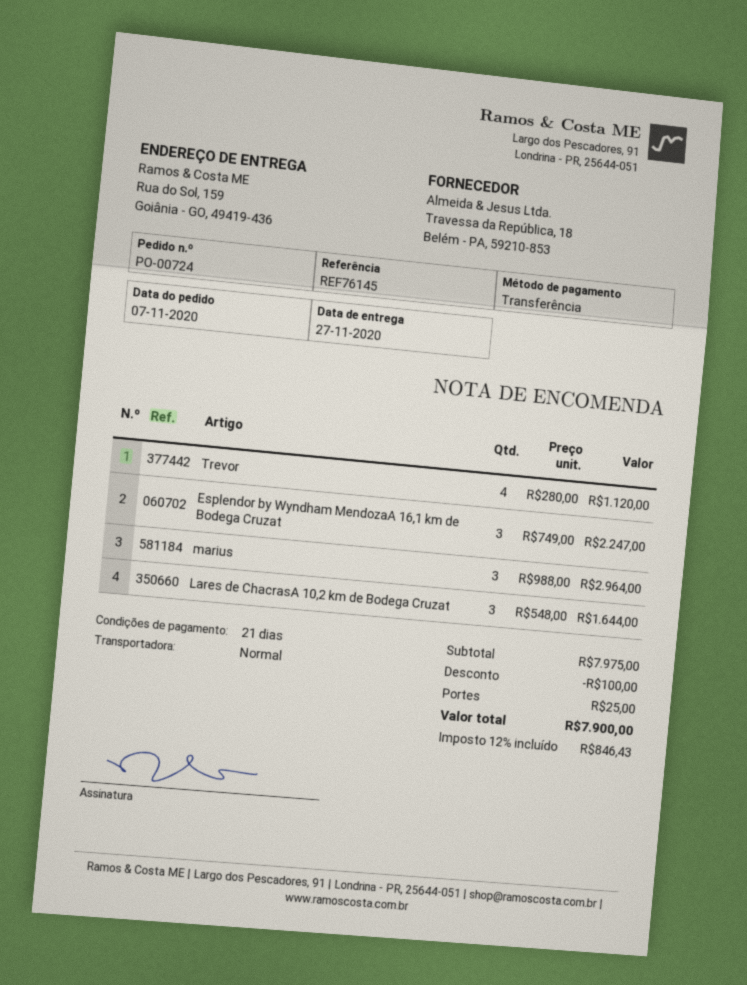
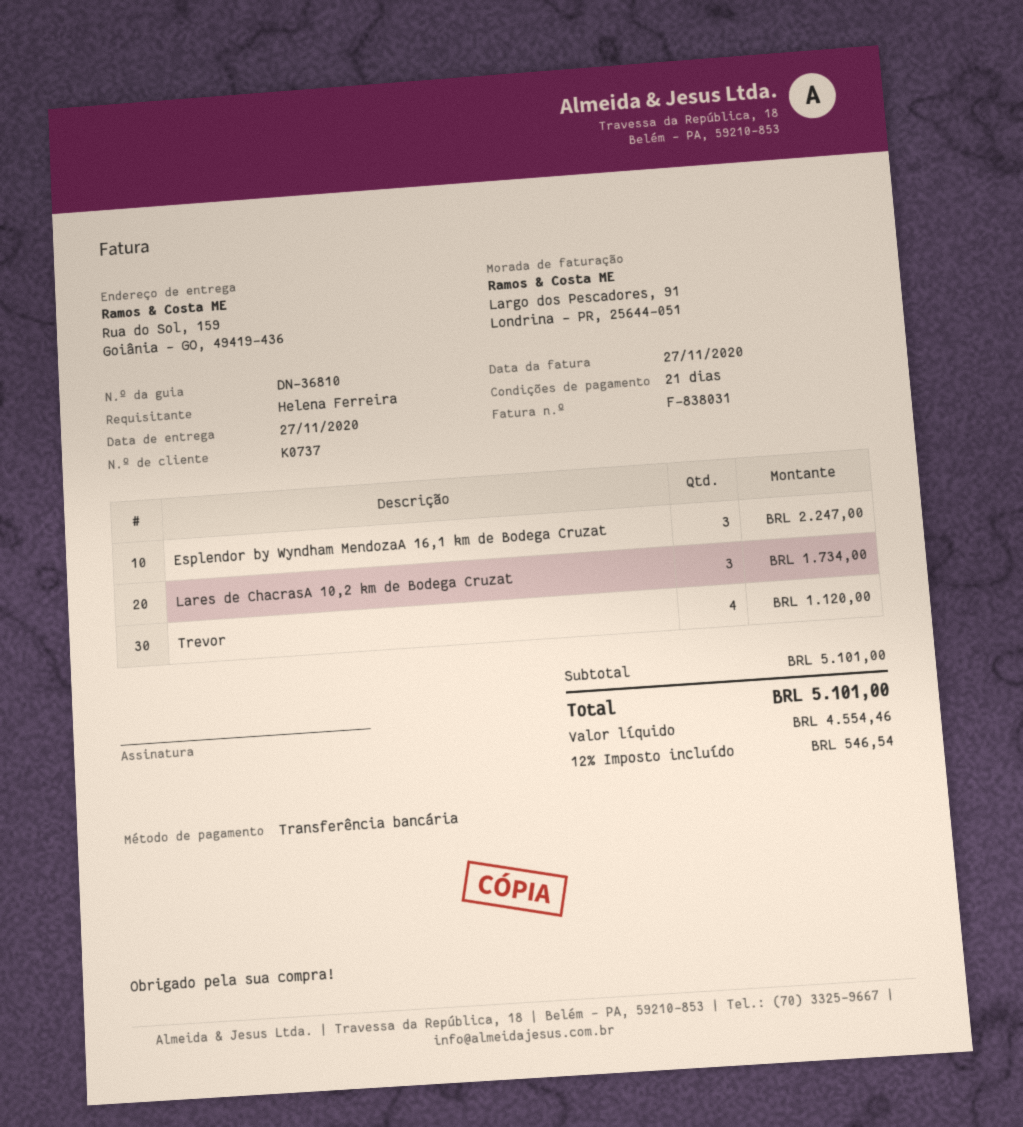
marius: 3 for 2964.00 -> none
Lares de ChacrasA 10,2 km de Bodega Cruzat: 3 for 1644.00 -> 3 for 1734.00
subtotal: 7975.00 -> 5101.00
discount: 100.00 -> none
shipping: 25.00 -> none
tax: 12% = 846.43 -> 12% = 546.54
total: 7900.00 -> 5101.00

